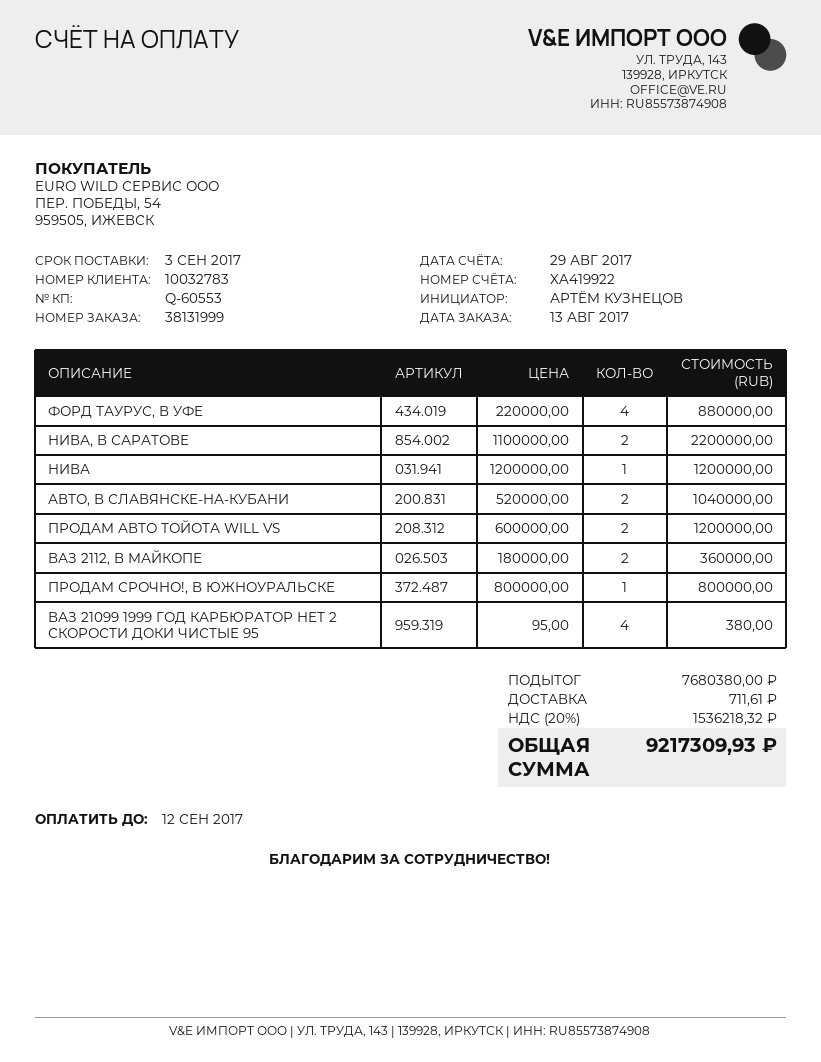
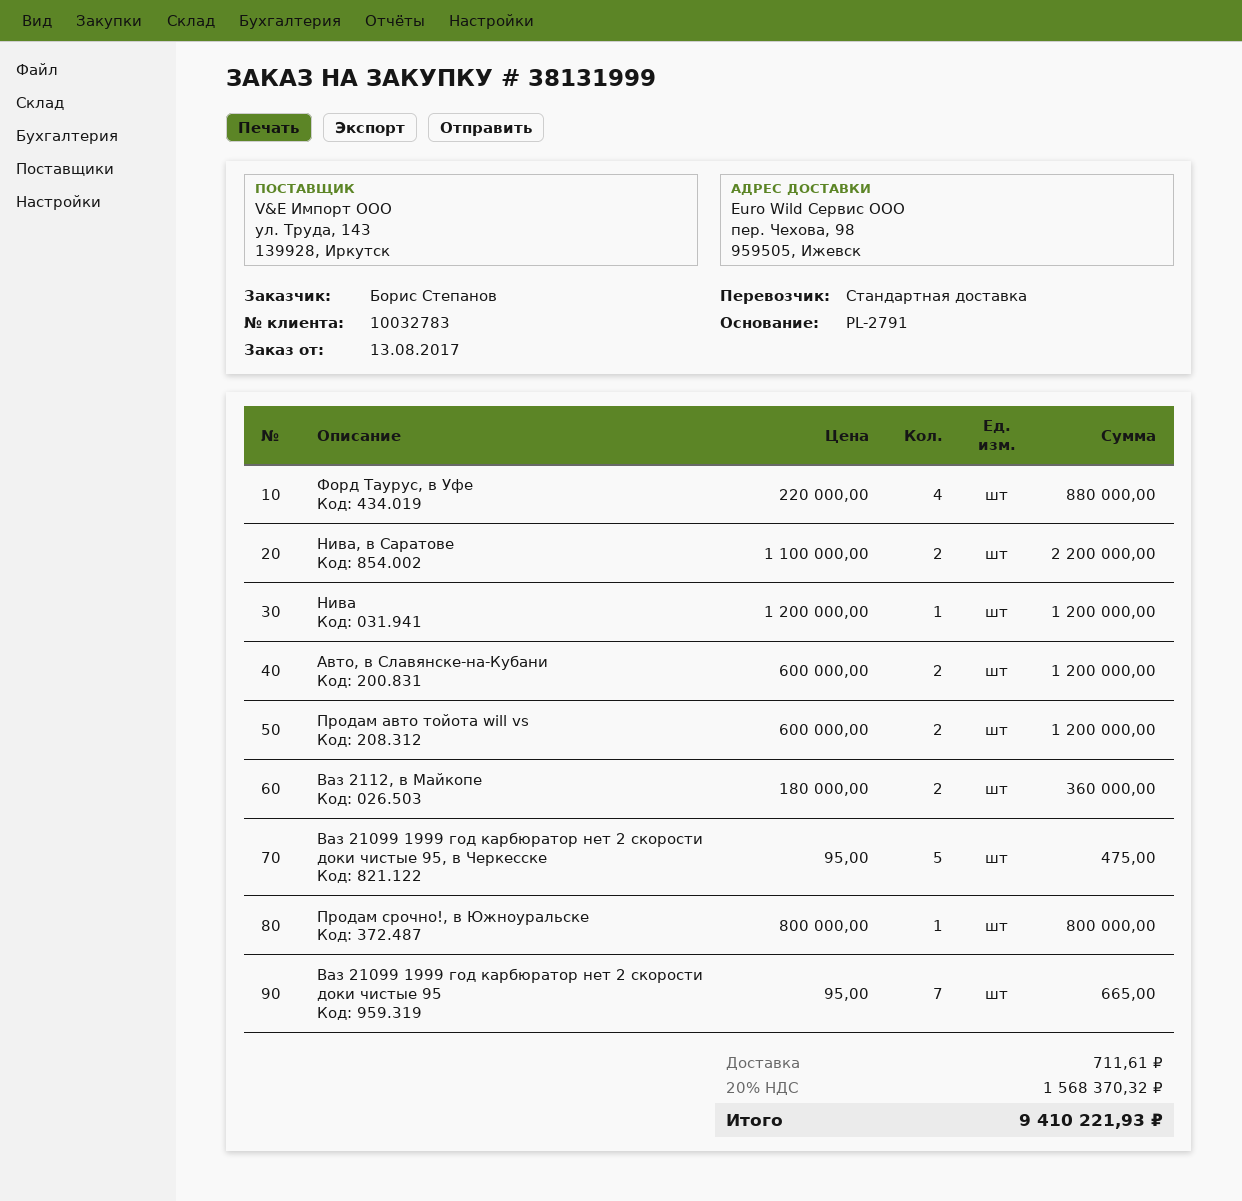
ordered by: АРТЁМ КУЗНЕЦОВ -> Борис Степанов
АВТО, В СЛАВЯНСКЕ-НА-КУБАНИ: 2 x 520000.00 = 1040000.00 -> 2 x 600000.00 = 1200000.00
ВАЗ 21099 1999 ГОД КАРБЮРАТОР НЕТ 2 СКОРОСТИ ДОКИ ЧИСТЫЕ 95: 4 x 95.00 = 380.00 -> 7 x 95.00 = 665.00
Ваз 21099 1999 год карбюратор нет 2 скорости доки чистые 95, в Черкесске: none -> 5 x 95.00 = 475.00
tax: 20% = 1536218.32 -> 20% = 1568370.32
total: 9217309.93 -> 9410221.93

